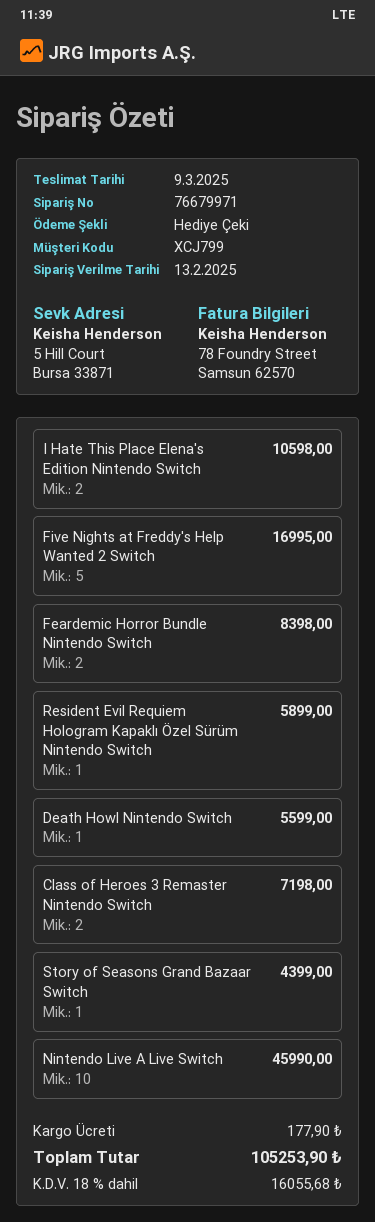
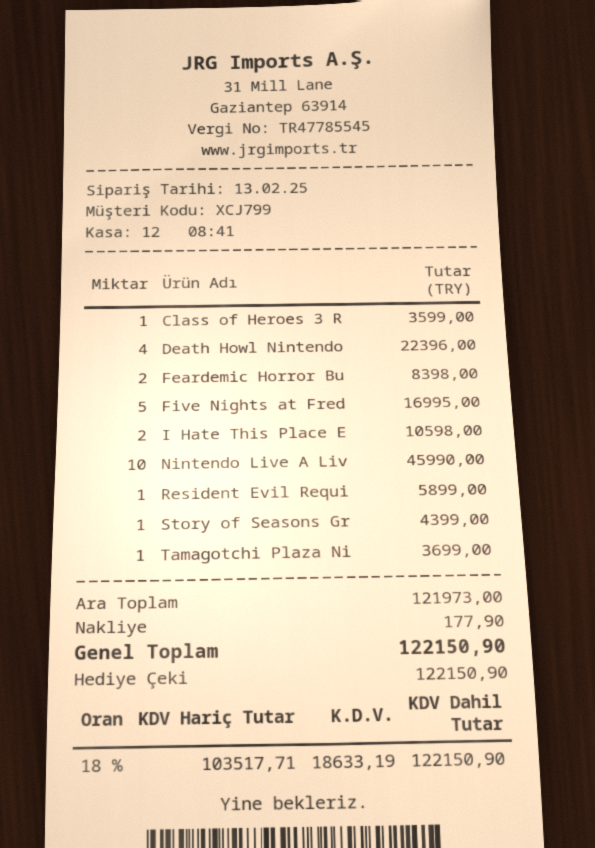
Death Howl Nintendo Switch: 1 for 5599.00 -> 4 for 22396.00
Class of Heroes 3 Remaster Nintendo Switch: 2 for 7198.00 -> 1 for 3599.00
Tamagotchi Plaza Ni: none -> 1 for 3699.00
tax: 18% = 16055.68 -> 18% = 18633.19
total: 105253.90 -> 122150.90

